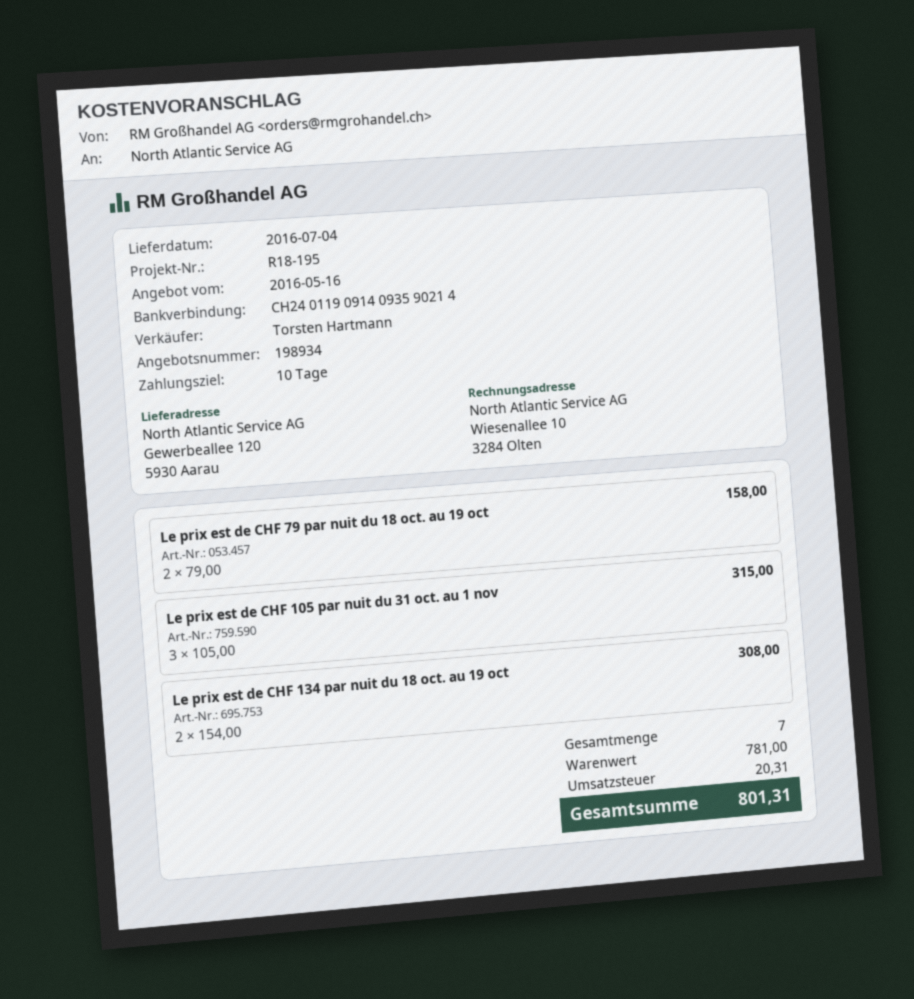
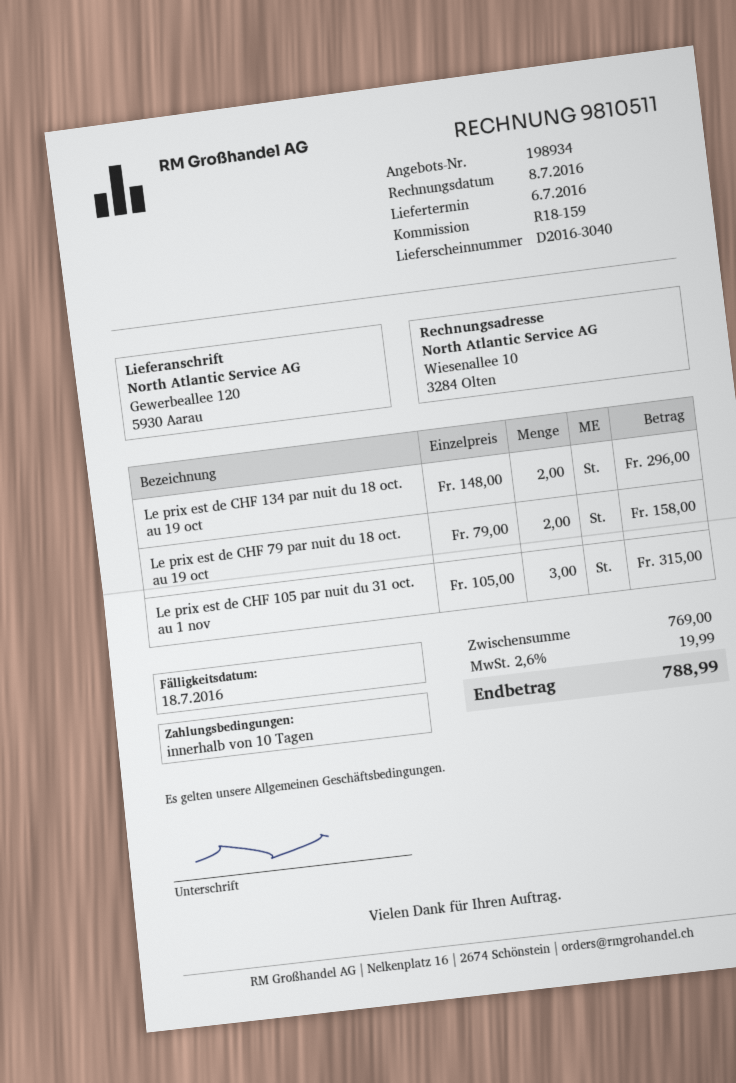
delivery date: 2016-07-04 -> 2016-07-06
reference: R18-195 -> R18-159
Le prix est de CHF 134 par nuit du 18 oct. au 19 oct: 2 x 154.00 = 308.00 -> 2 x 148.00 = 296.00
subtotal: 781.00 -> 769.00
tax: 20.31 -> 19.99
total: 801.31 -> 788.99

